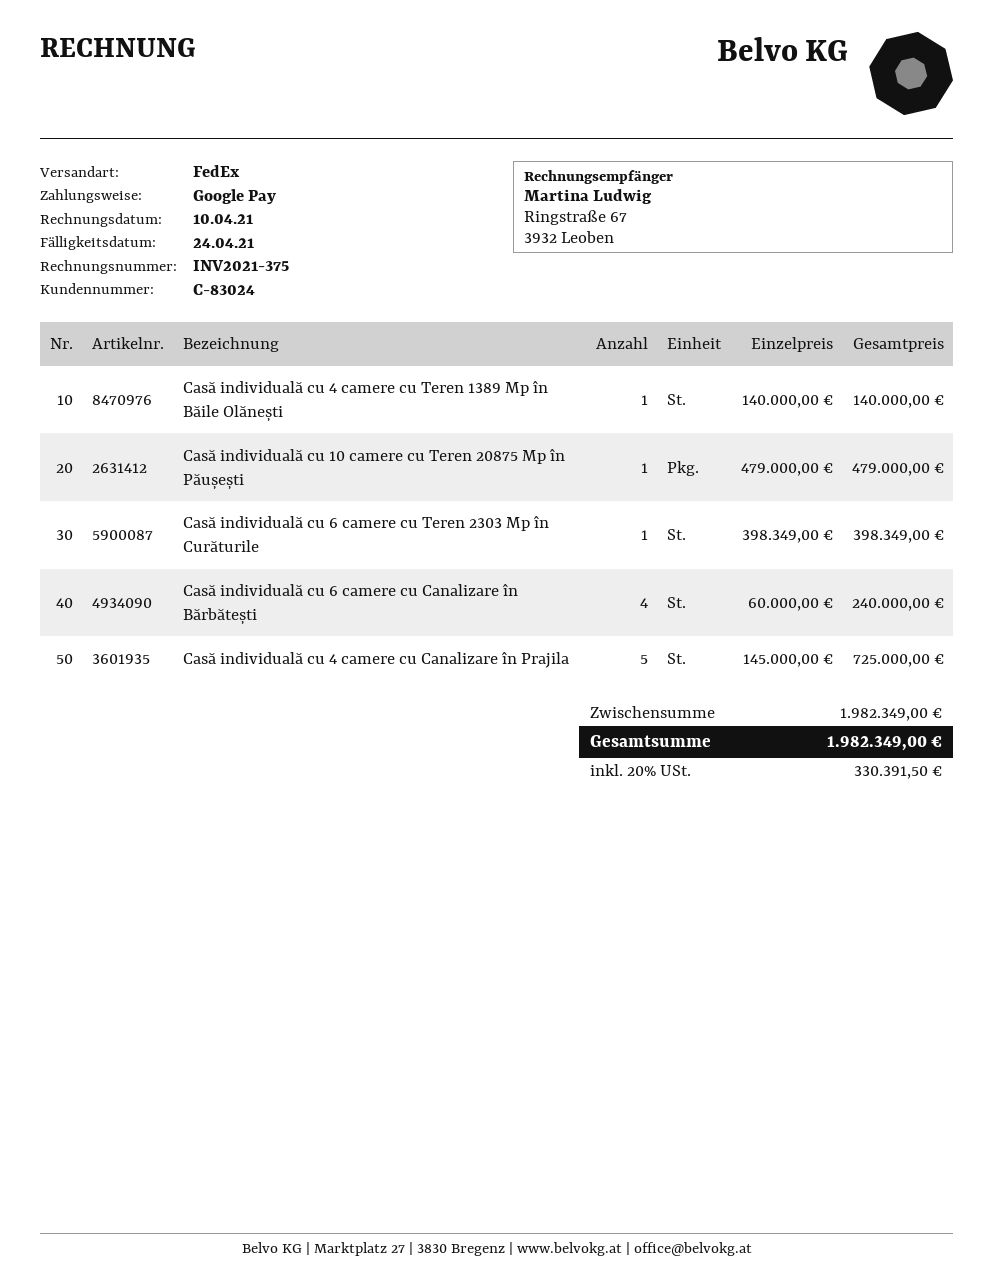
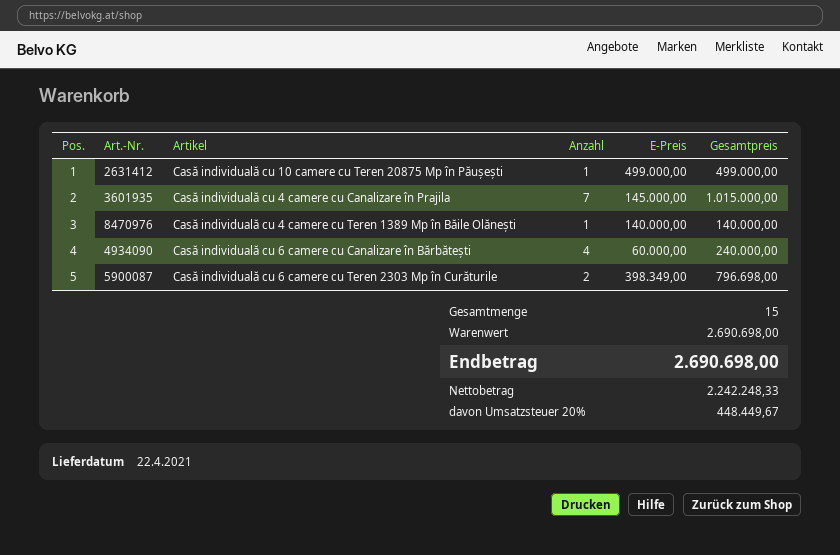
Casă individuală cu 10 camere cu Teren 20875 Mp în Păușești: 1 x 479000.00 = 479000.00 -> 1 x 499000.00 = 499000.00
Casă individuală cu 6 camere cu Teren 2303 Mp în Curăturile: 1 x 398349.00 = 398349.00 -> 2 x 398349.00 = 796698.00
Casă individuală cu 4 camere cu Canalizare în Prajila: 5 x 145000.00 = 725000.00 -> 7 x 145000.00 = 1015000.00
subtotal: 1982349.00 -> 2690698.00
tax: 20% = 330391.50 -> 20% = 448449.67
total: 1982349.00 -> 2690698.00

